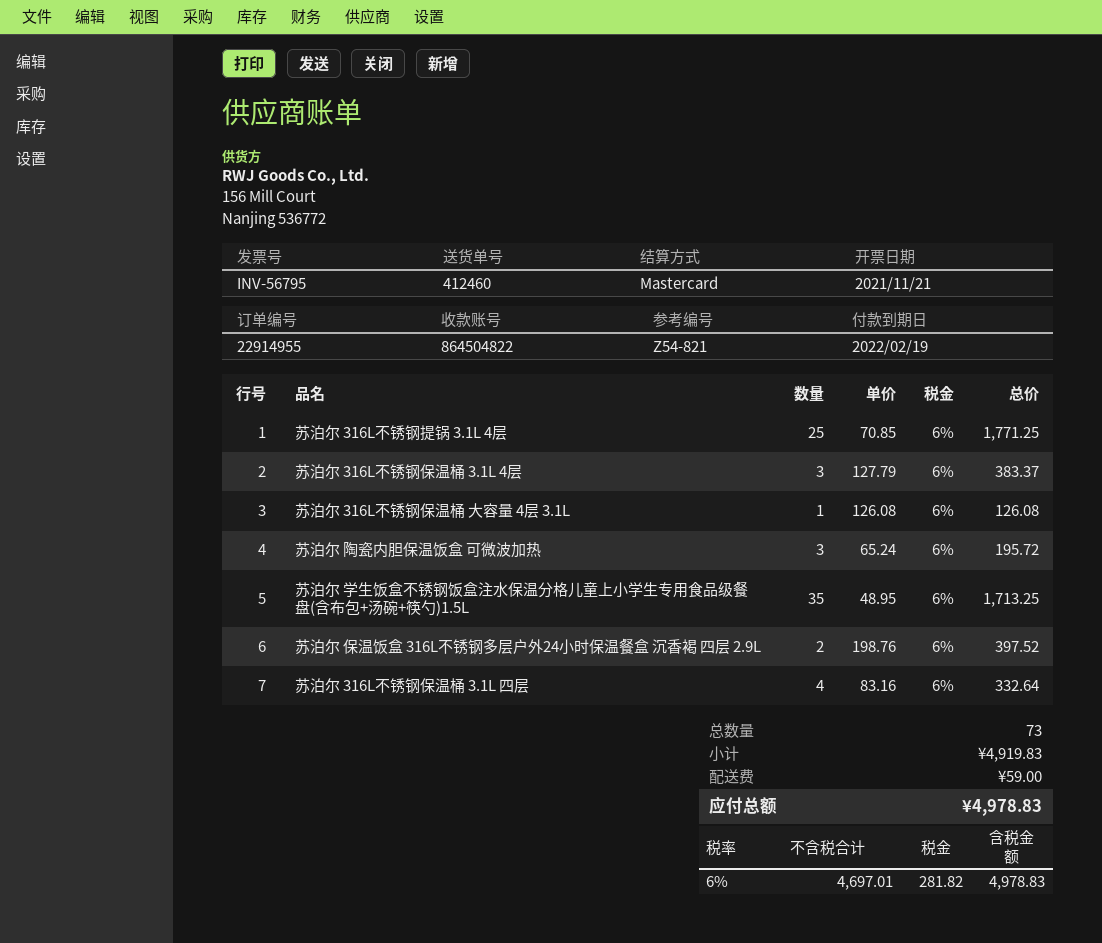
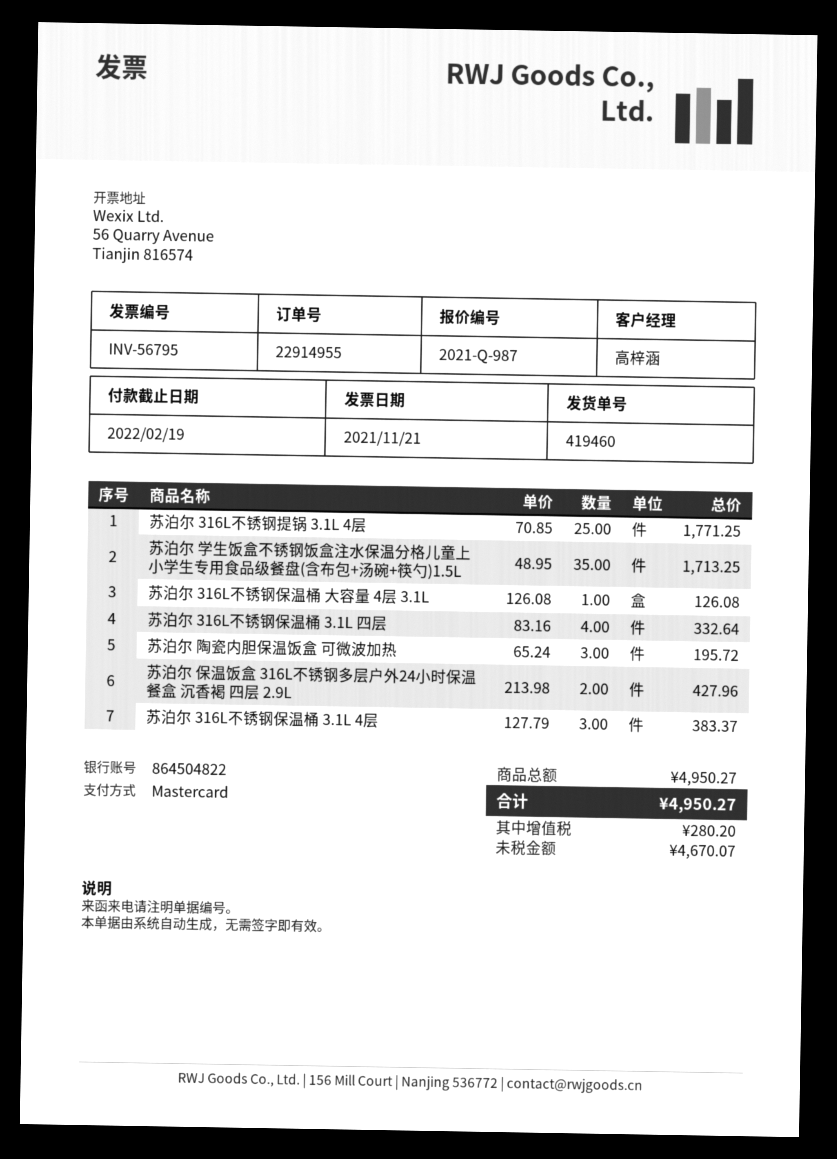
delivery note number: 412460 -> 419460
苏泊尔 保温饭盒 316L不锈钢多层户外24小时保温餐盒 沉香褐 四层 2.9L: 2 x 198.76 = 397.52 -> 2 x 213.98 = 427.96
subtotal: 4919.83 -> 4950.27
shipping: 59.00 -> none
net: 4697.01 -> 4670.07
tax: 281.82 -> 280.20
total: 4978.83 -> 4950.27

